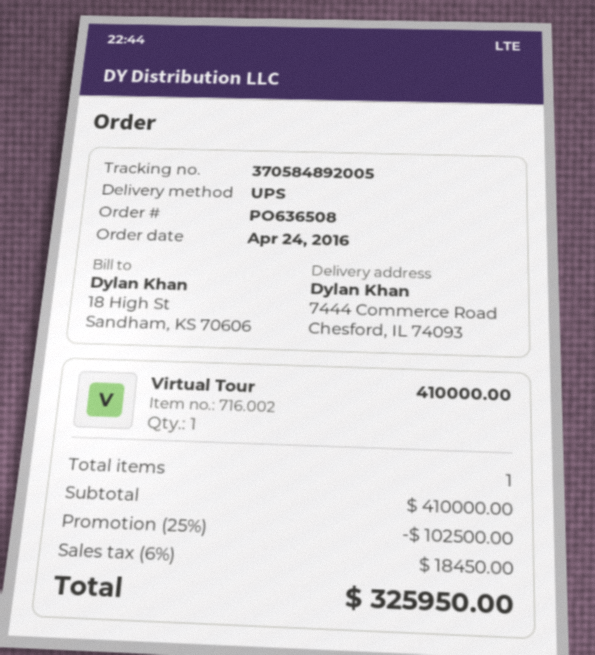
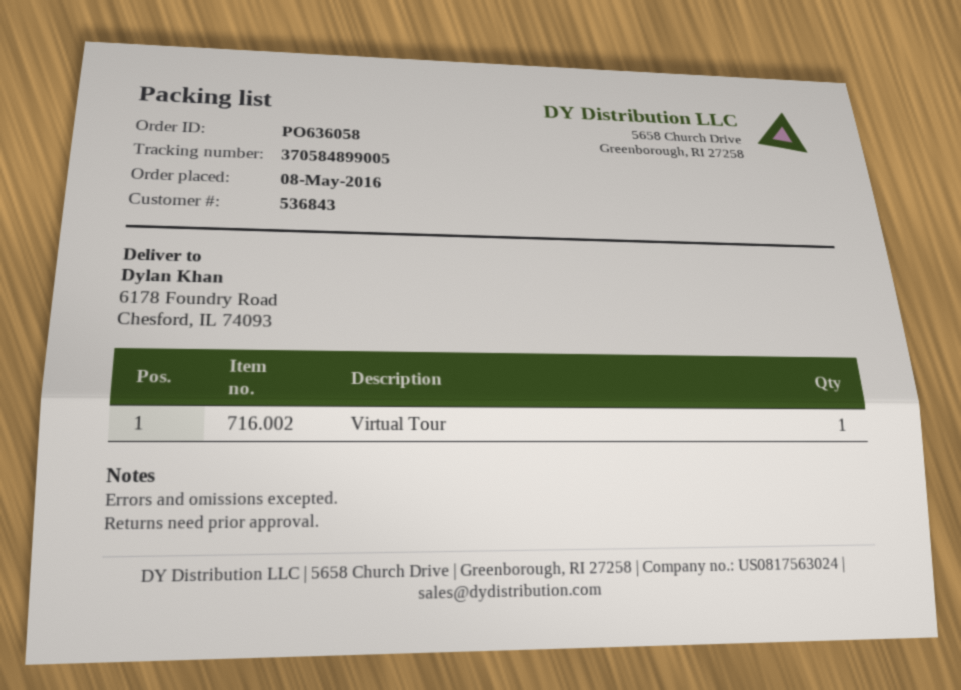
order number: PO636508 -> PO636058
order date: 2016-04-24 -> 2016-05-08
tracking number: 370584892005 -> 370584899005
ship to: 7444 Commerce Road, Chesford, IL 74093 -> 6178 Foundry Road, Chesford, IL 74093

